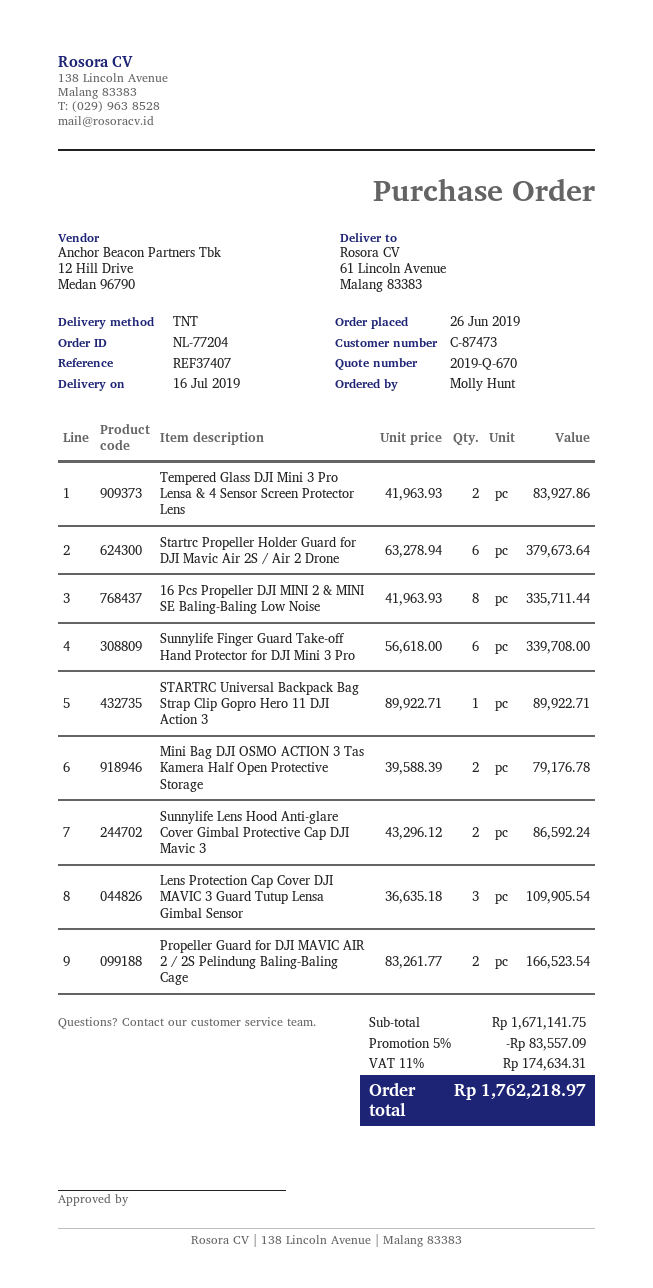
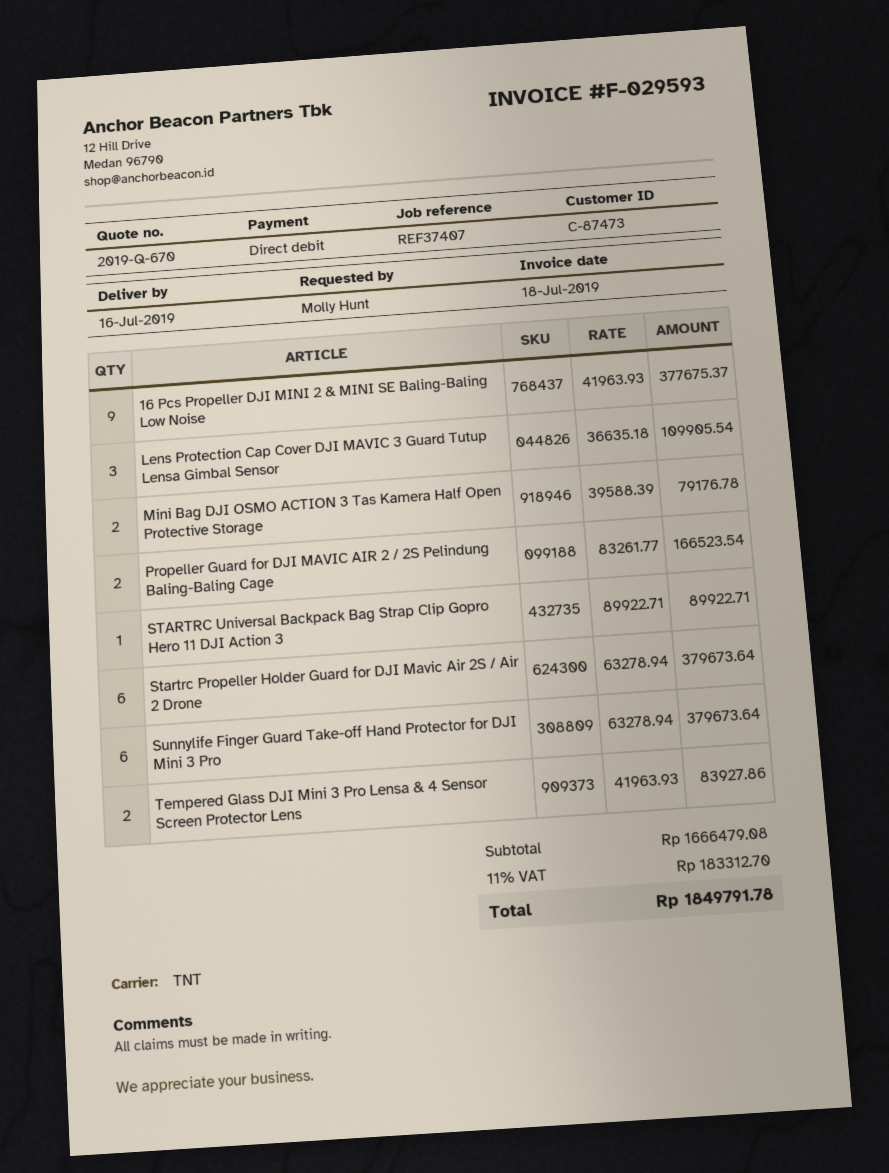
16 Pcs Propeller DJI MINI 2 & MINI SE Baling-Baling Low Noise: 8 x 41963.93 = 335711.44 -> 9 x 41963.93 = 377675.37
Sunnylife Finger Guard Take-off Hand Protector for DJI Mini 3 Pro: 6 x 56618.00 = 339708.00 -> 6 x 63278.94 = 379673.64
Sunnylife Lens Hood Anti-glare Cover Gimbal Protective Cap DJI Mavic 3: 2 x 43296.12 = 86592.24 -> none
subtotal: 1671141.75 -> 1666479.08
discount: 5% = 83557.09 -> none
tax: 11% = 174634.31 -> 11% = 183312.70
total: 1762218.97 -> 1849791.78

